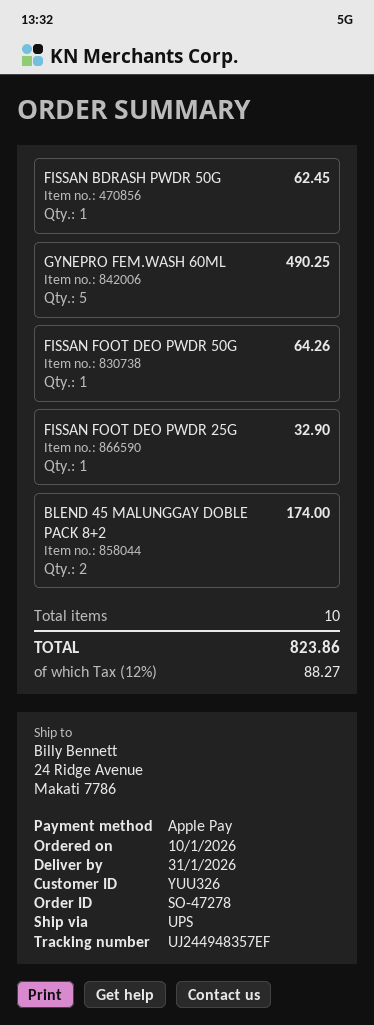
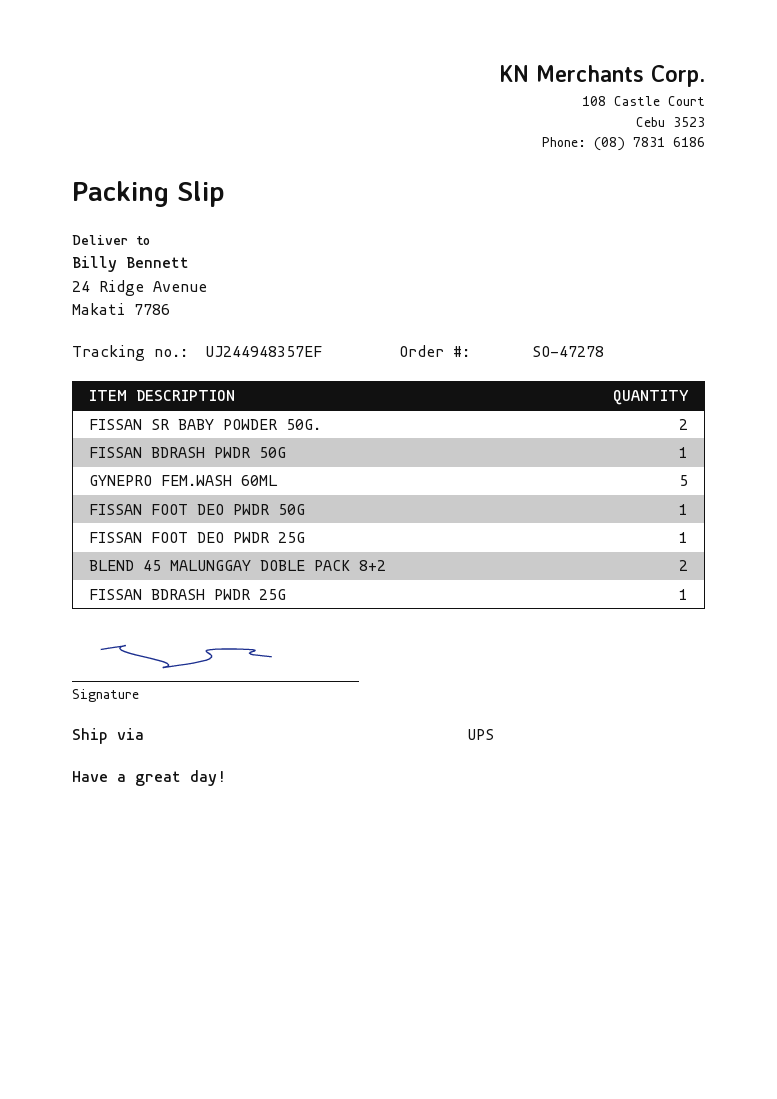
FISSAN SR BABY POWDER 50G.: none -> 2
FISSAN BDRASH PWDR 25G: none -> 1

